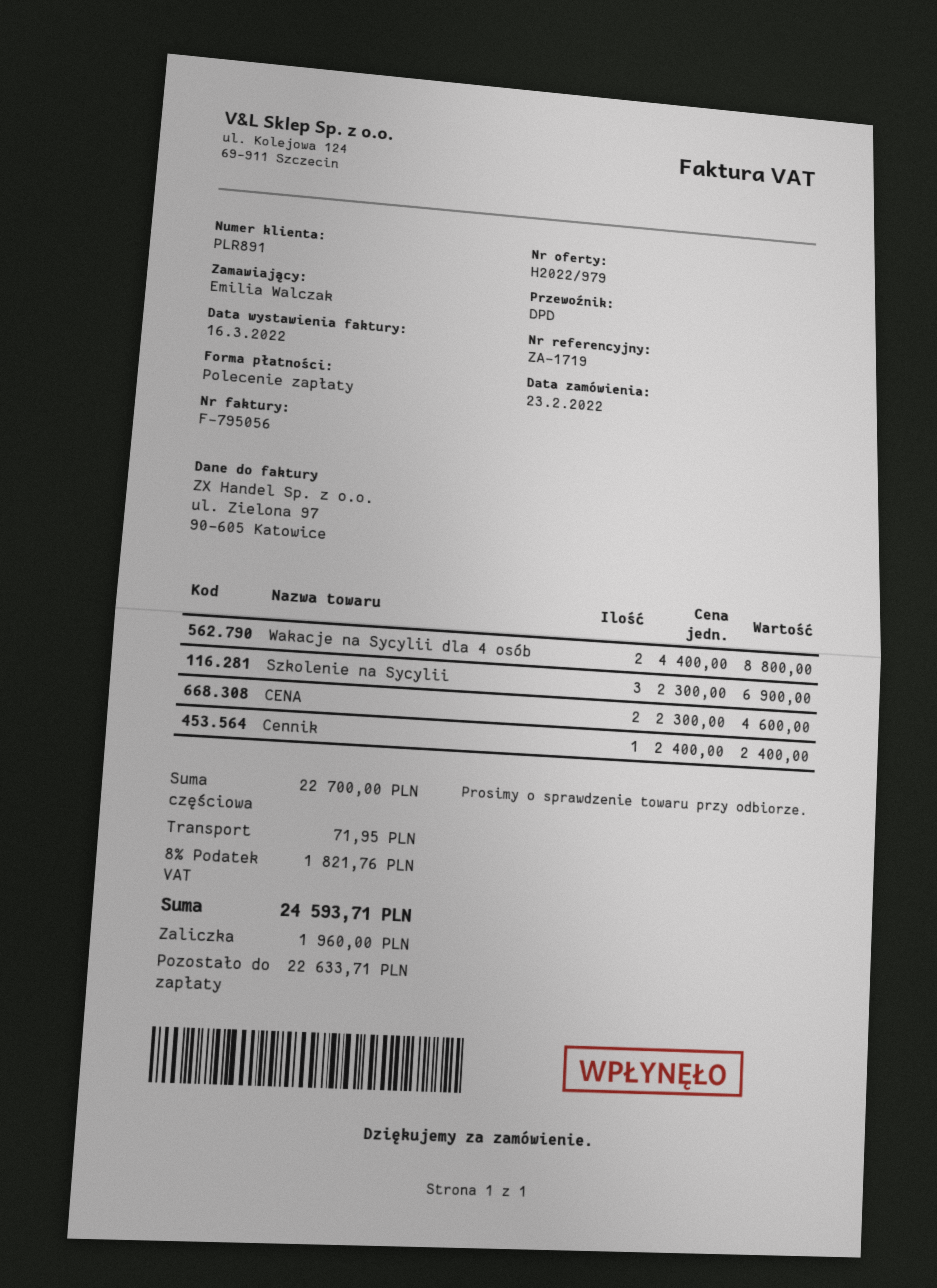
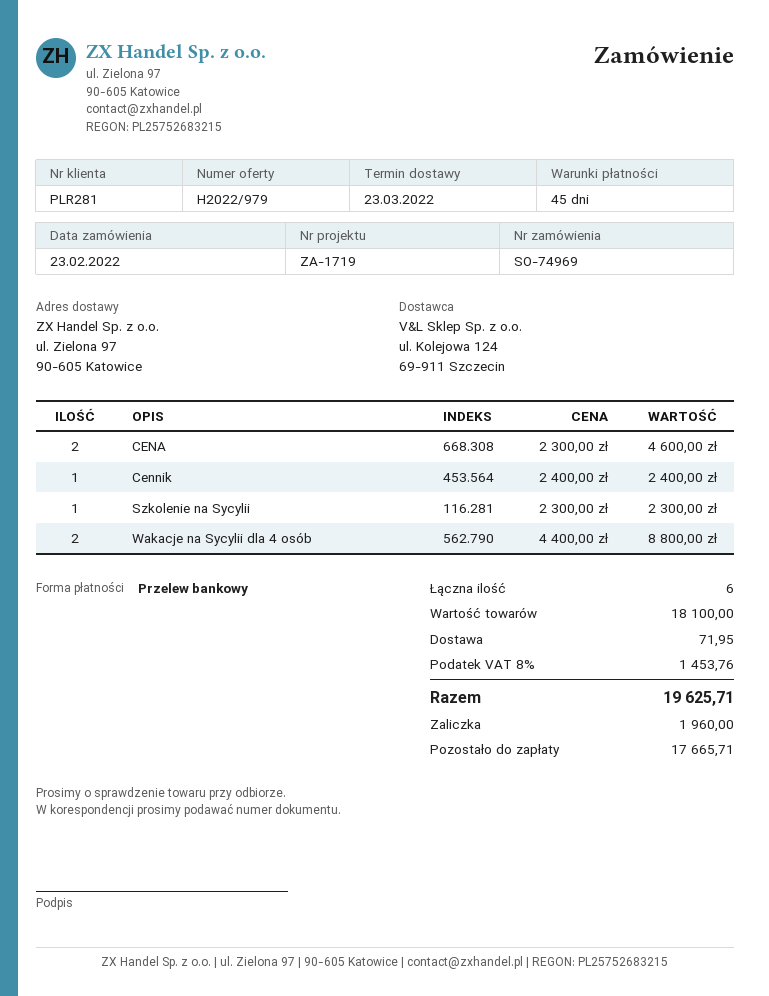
customer number: PLR891 -> PLR281
payment method: direct debit -> bank transfer
Szkolenie na Sycylii: 3 x 2300.00 = 6900.00 -> 1 x 2300.00 = 2300.00
subtotal: 22700.00 -> 18100.00
tax: 8% = 1821.76 -> 8% = 1453.76
total: 24593.71 -> 19625.71
balance: 22633.71 -> 17665.71

